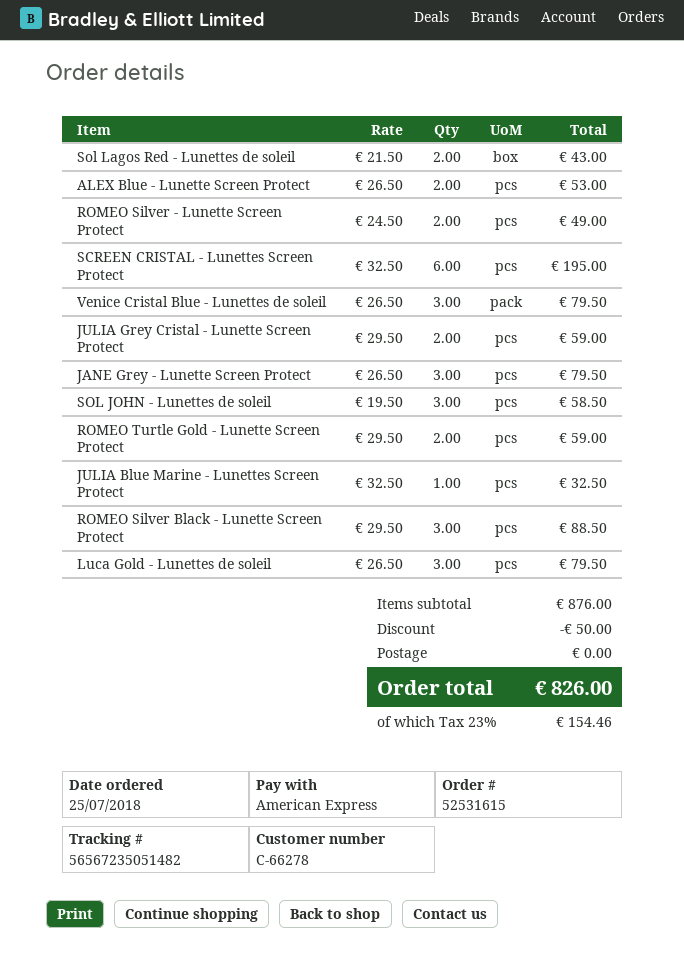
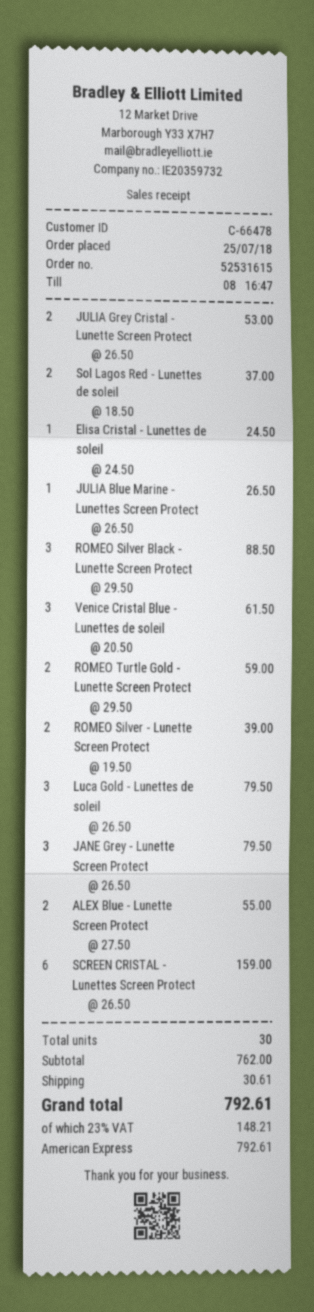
customer number: C-66278 -> C-66478
Sol Lagos Red - Lunettes de soleil: 2 x 21.50 = 43.00 -> 2 x 18.50 = 37.00
ALEX Blue - Lunette Screen Protect: 2 x 26.50 = 53.00 -> 2 x 27.50 = 55.00
ROMEO Silver - Lunette Screen Protect: 2 x 24.50 = 49.00 -> 2 x 19.50 = 39.00
SCREEN CRISTAL - Lunettes Screen Protect: 6 x 32.50 = 195.00 -> 6 x 26.50 = 159.00
Venice Cristal Blue - Lunettes de soleil: 3 x 26.50 = 79.50 -> 3 x 20.50 = 61.50
JULIA Grey Cristal - Lunette Screen Protect: 2 x 29.50 = 59.00 -> 2 x 26.50 = 53.00
SOL JOHN - Lunettes de soleil: 3 x 19.50 = 58.50 -> none
JULIA Blue Marine - Lunettes Screen Protect: 1 x 32.50 = 32.50 -> 1 x 26.50 = 26.50
Elisa Cristal - Lunettes de soleil: none -> 1 x 24.50 = 24.50
subtotal: 876.00 -> 762.00
discount: 50.00 -> none
shipping: 0.00 -> 30.61
tax: 23% = 154.46 -> 23% = 148.21
total: 826.00 -> 792.61

